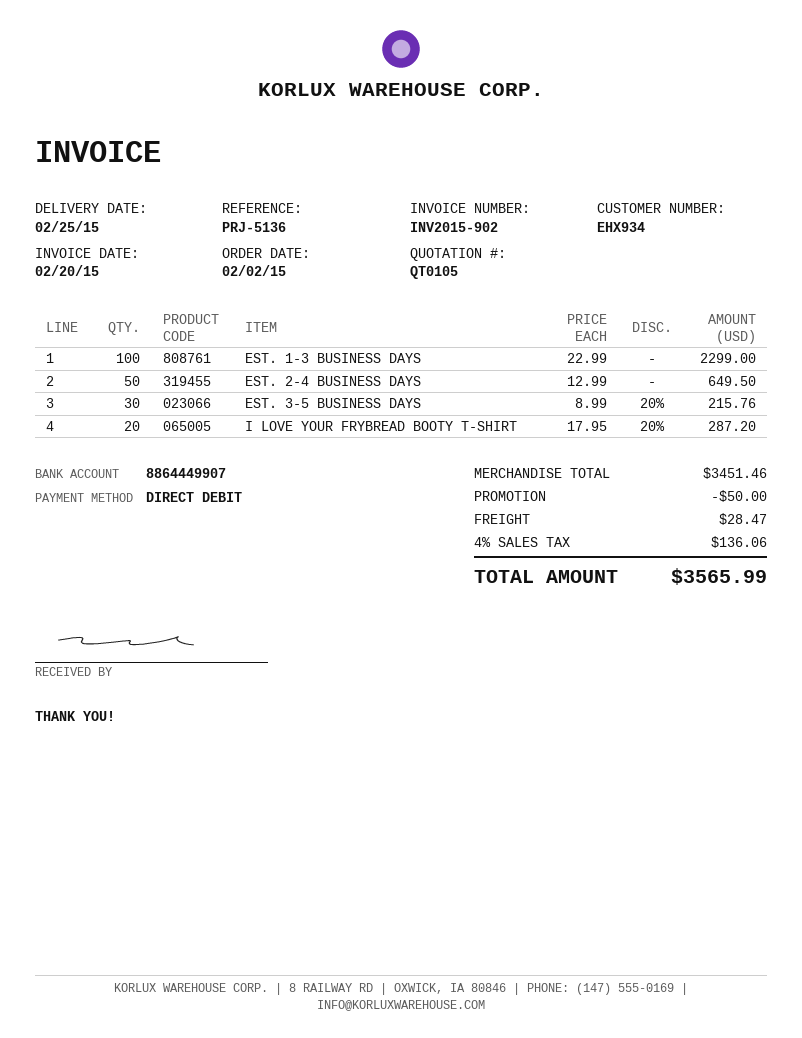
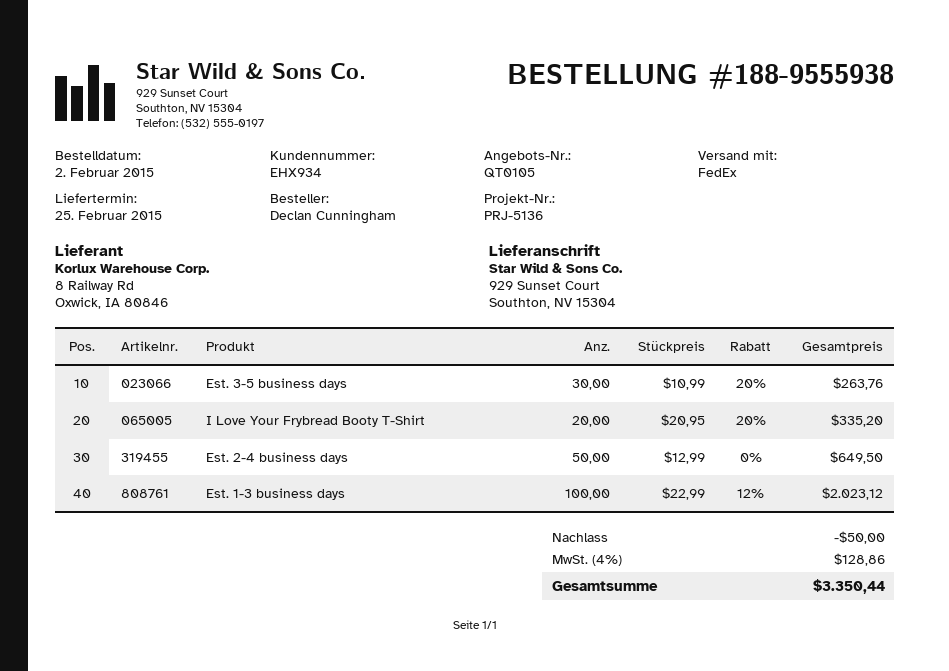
EST. 1-3 BUSINESS DAYS: 100 x 22.99 = 2299.00 -> 100 x 22.99 - 12% = 2023.12
EST. 3-5 BUSINESS DAYS: 30 x 8.99 - 20% = 215.76 -> 30 x 10.99 - 20% = 263.76
I LOVE YOUR FRYBREAD BOOTY T-SHIRT: 20 x 17.95 - 20% = 287.20 -> 20 x 20.95 - 20% = 335.20
shipping: 28.47 -> none
tax: 4% = 136.06 -> 4% = 128.86
total: 3565.99 -> 3350.44

